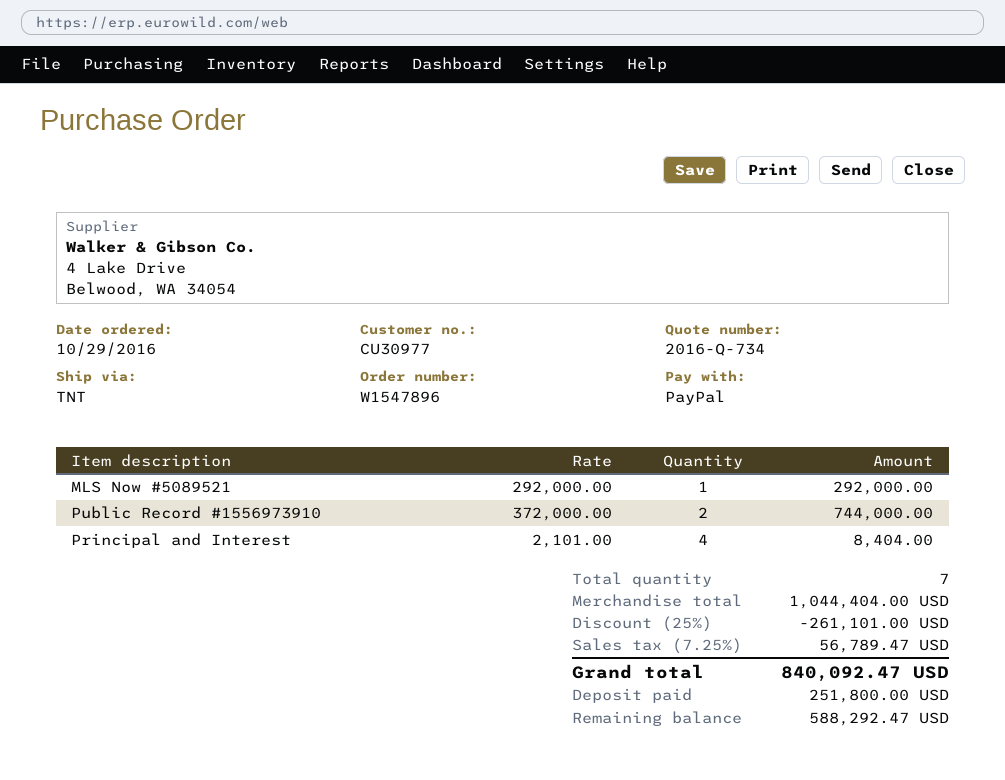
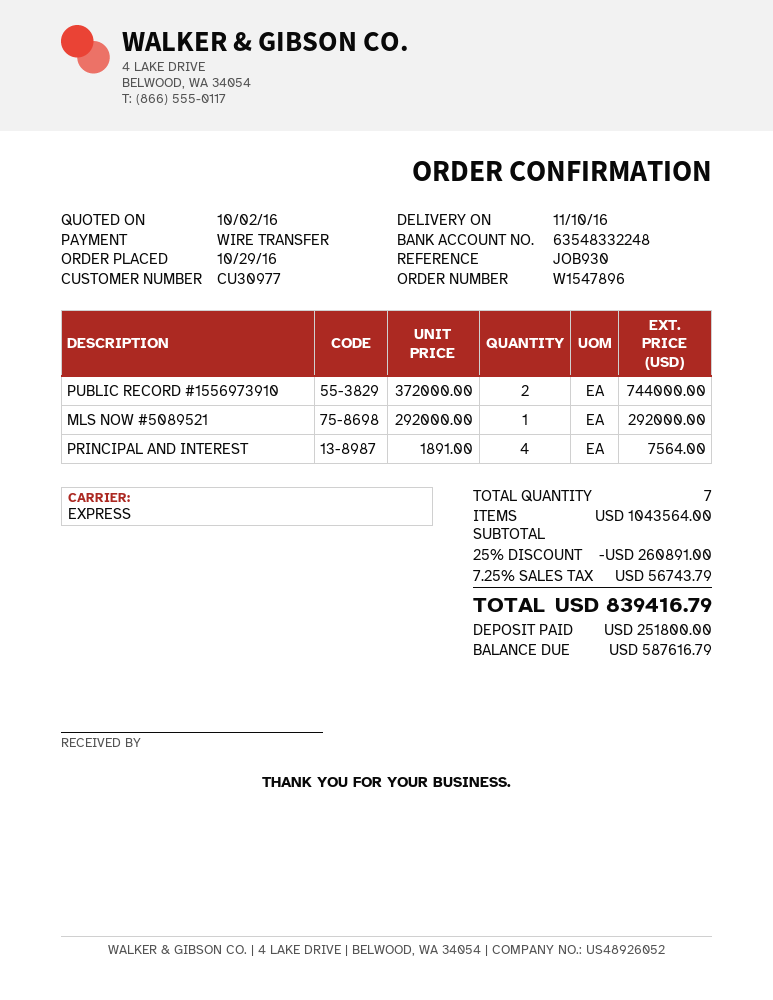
payment method: PayPal -> bank transfer
shipping method: TNT -> express
Principal and Interest: 4 x 2101.00 = 8404.00 -> 4 x 1891.00 = 7564.00
subtotal: 1044404.00 -> 1043564.00
discount: 25% = 261101.00 -> 25% = 260891.00
tax: 7.25% = 56789.47 -> 7.25% = 56743.79
total: 840092.47 -> 839416.79
balance: 588292.47 -> 587616.79

